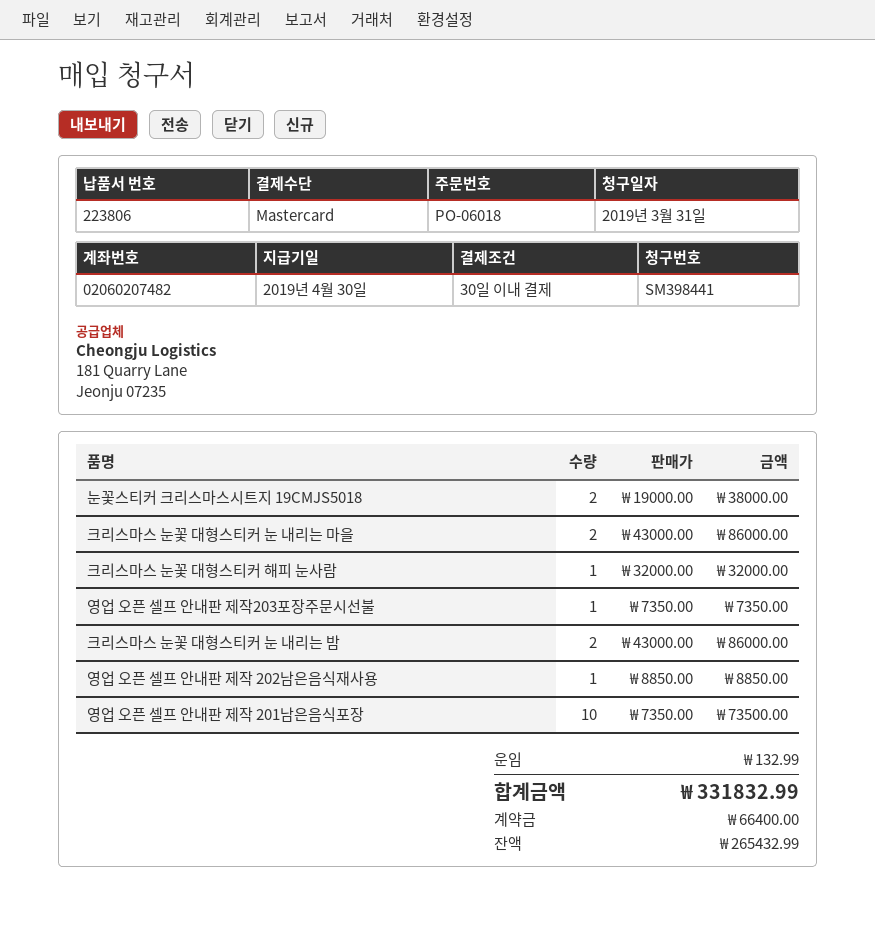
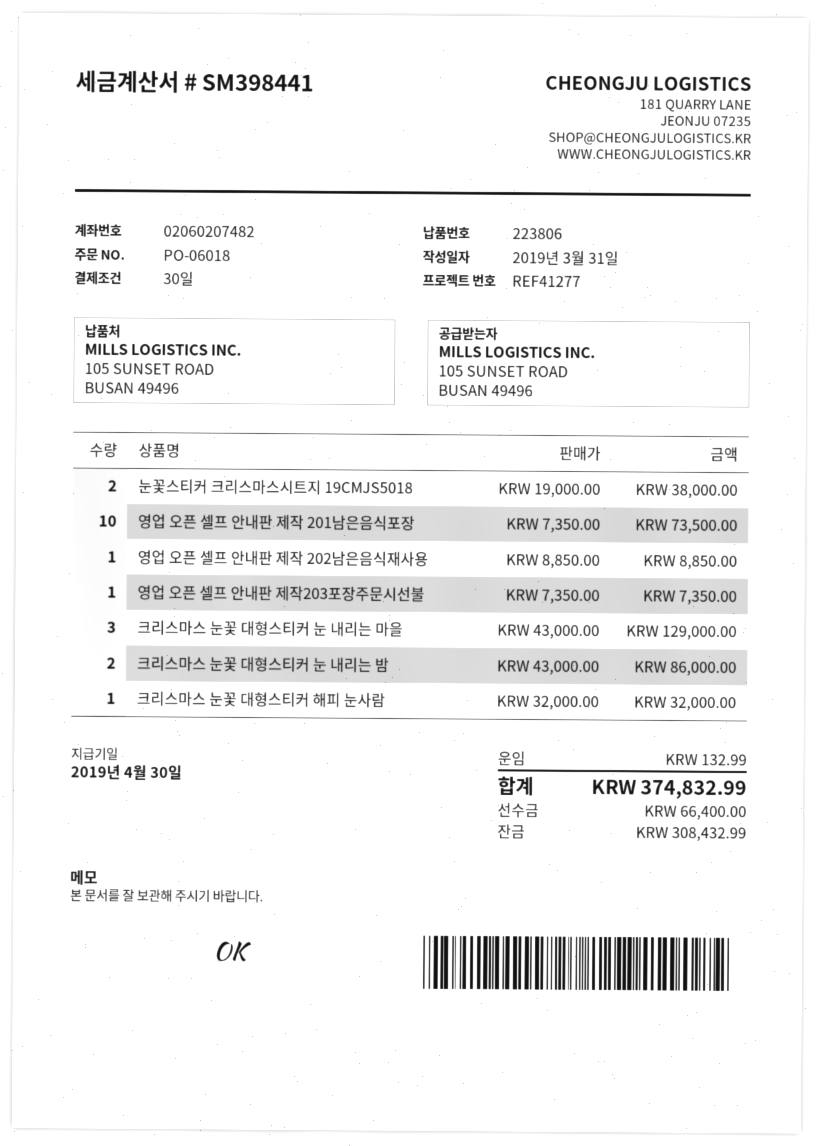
크리스마스 눈꽃 대형스티커 눈 내리는 마을: 2 x 43000.00 = 86000.00 -> 3 x 43000.00 = 129000.00
total: 331832.99 -> 374832.99
balance: 265432.99 -> 308432.99

